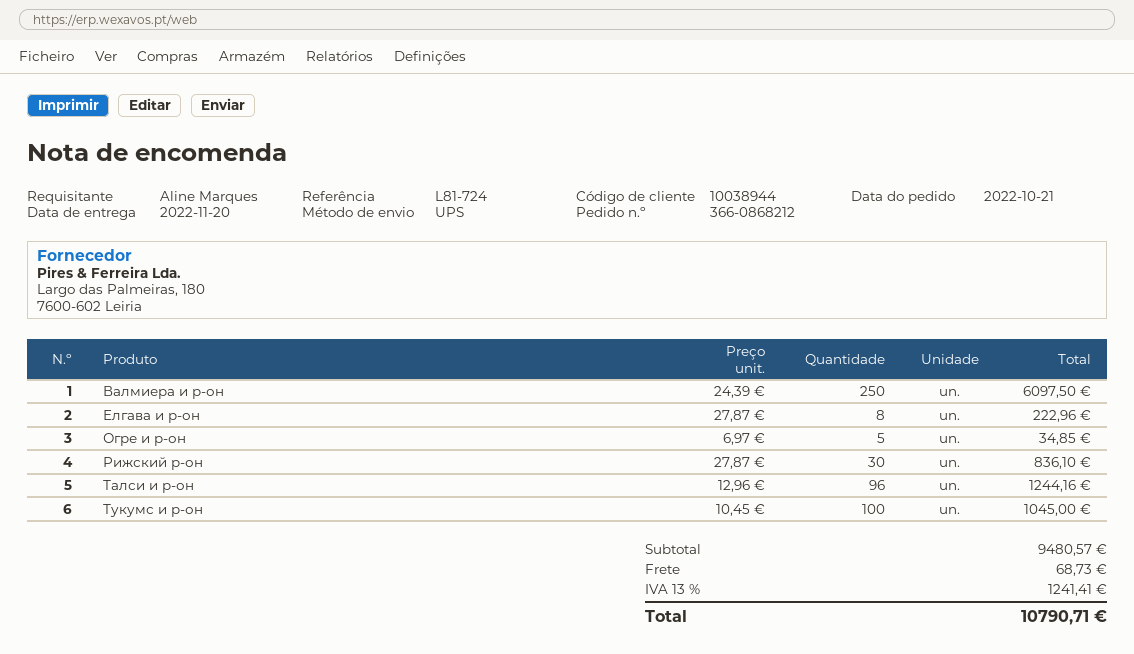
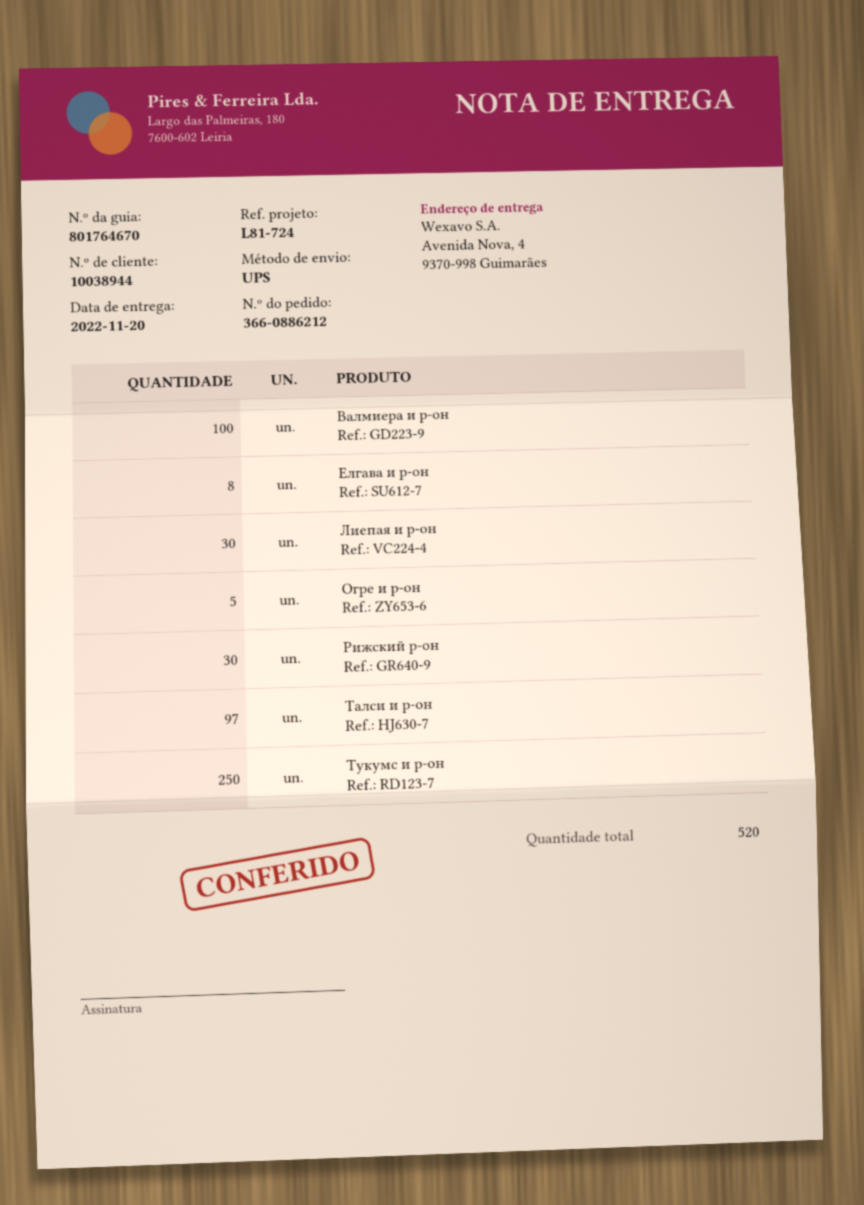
order number: 366-0868212 -> 366-0886212
Валмиера и р-он: 250 -> 100
Талси и р-он: 96 -> 97
Тукумс и р-он: 100 -> 250
Лиепая и р-он: none -> 30

